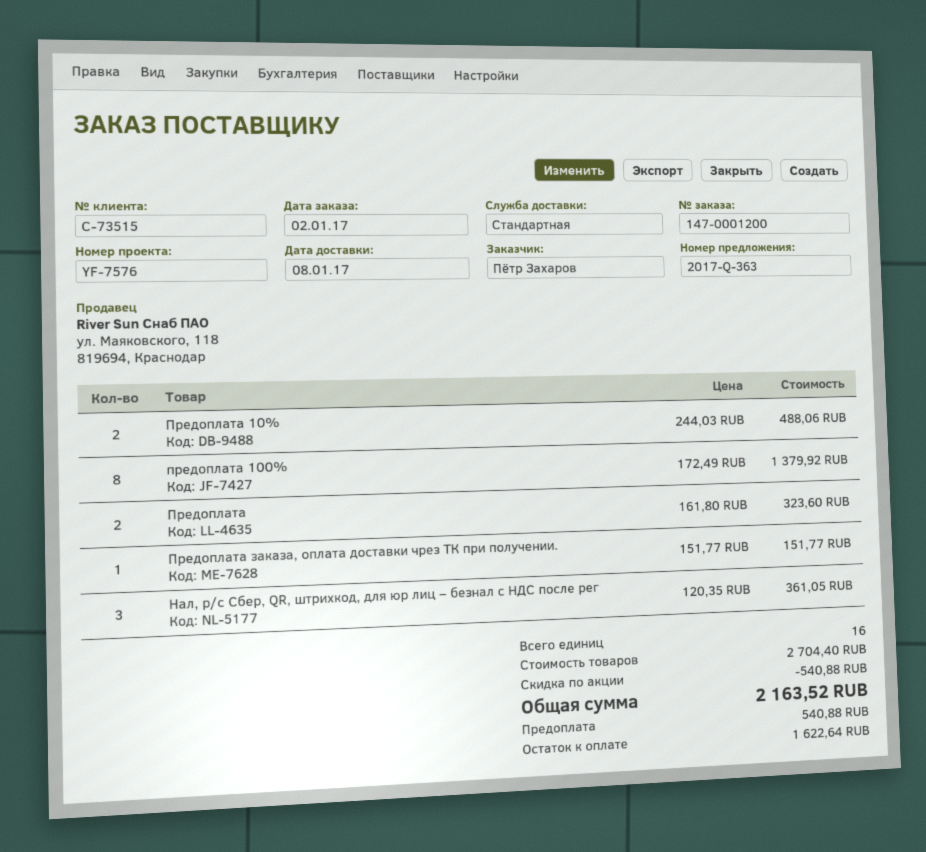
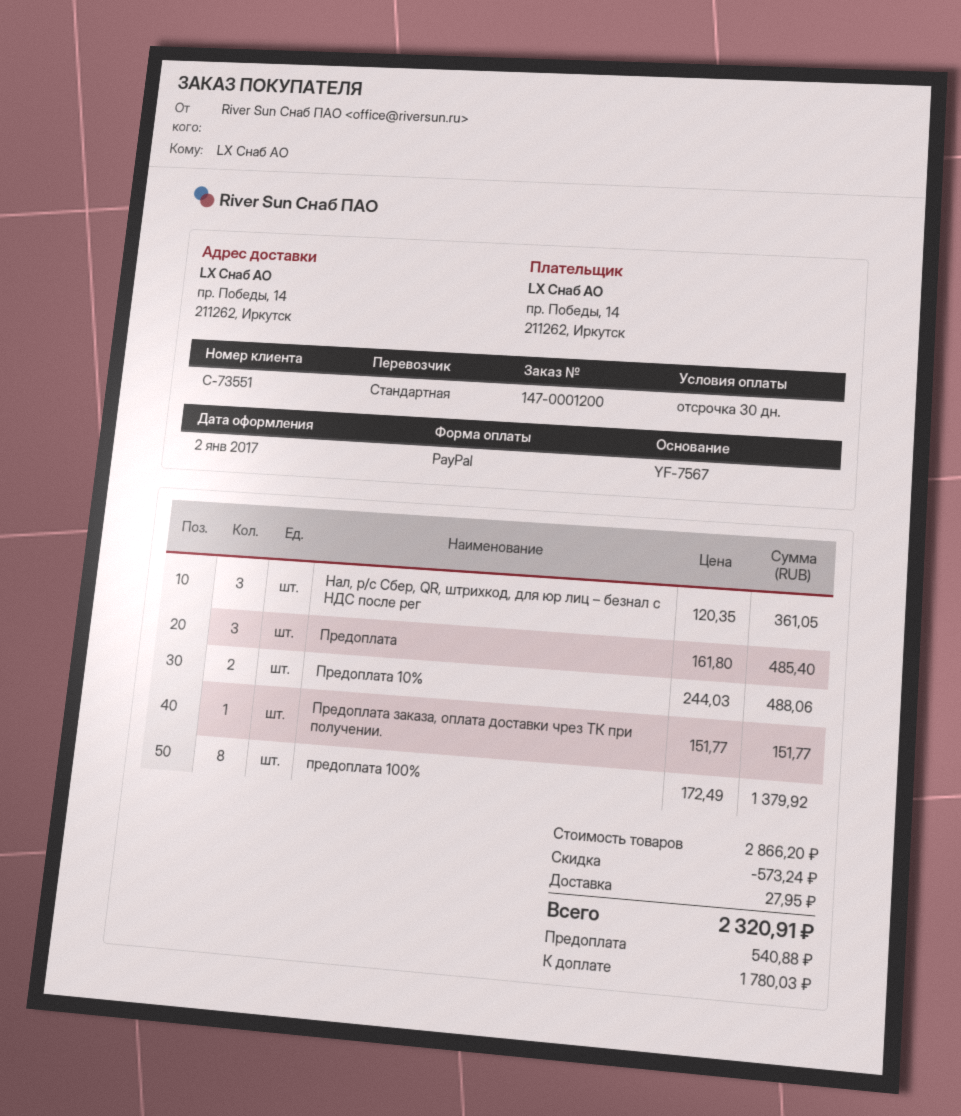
customer number: C-73515 -> C-73551
reference: YF-7576 -> YF-7567
Предоплата: 2 x 161.80 = 323.60 -> 3 x 161.80 = 485.40
subtotal: 2704.40 -> 2866.20
discount: 540.88 -> 573.24
shipping: none -> 27.95
total: 2163.52 -> 2320.91
balance: 1622.64 -> 1780.03

